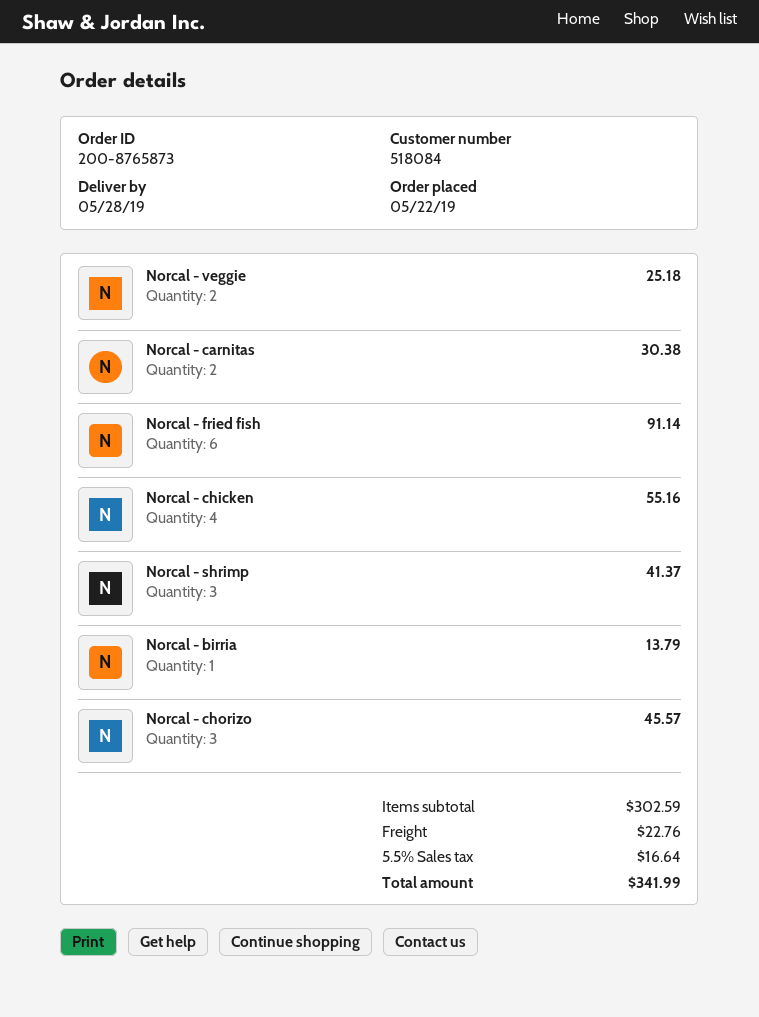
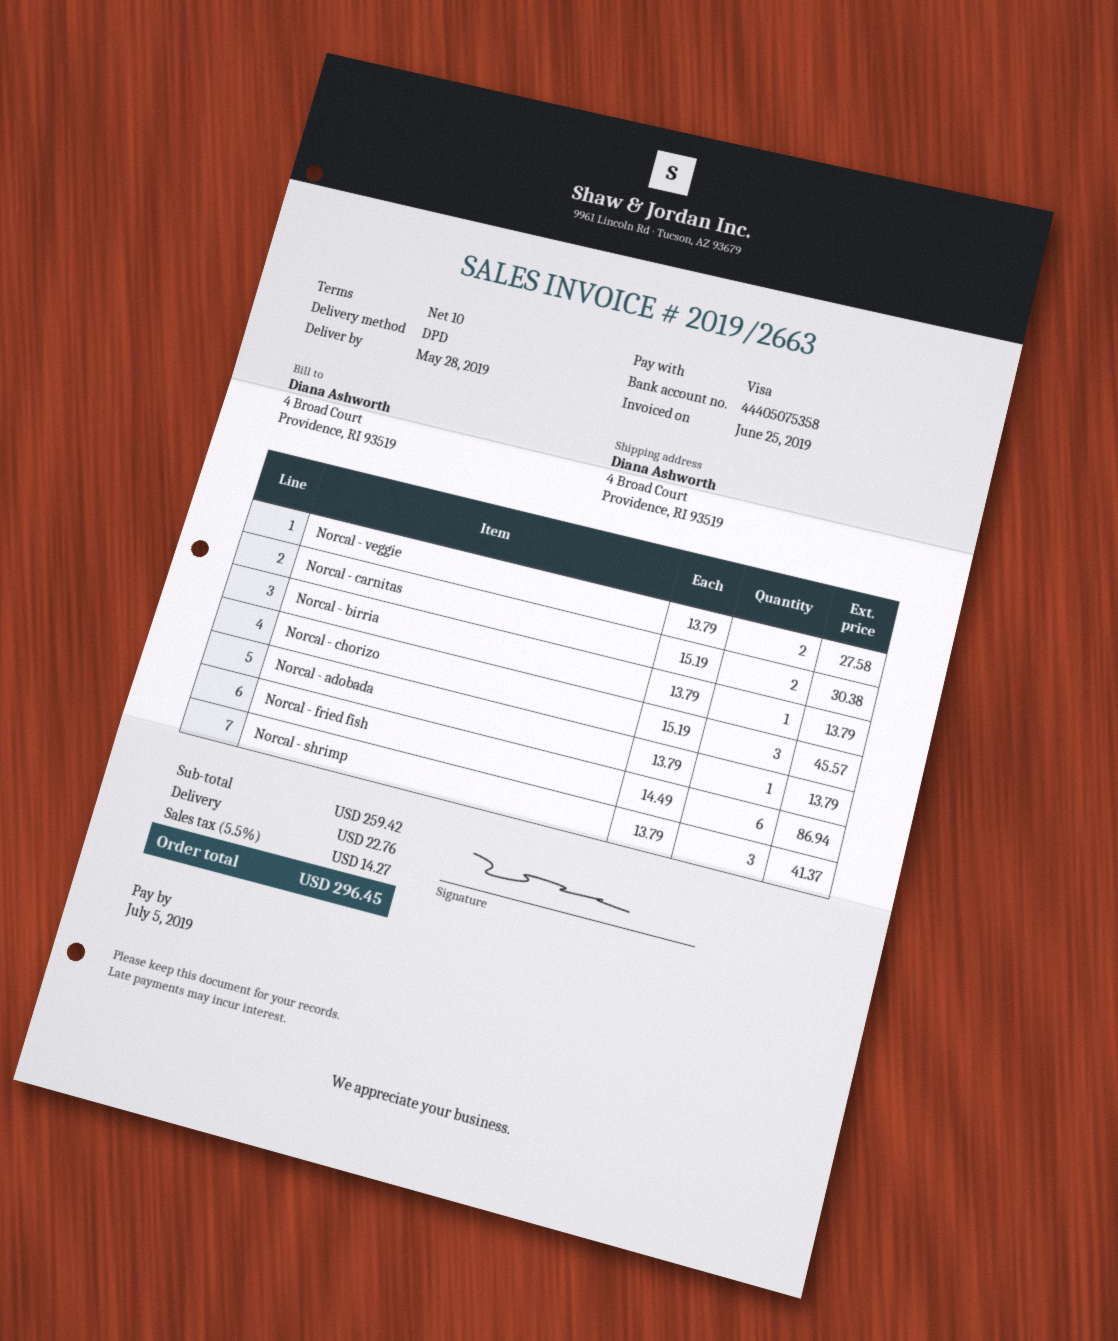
Norcal - veggie: 2 for 25.18 -> 2 for 27.58
Norcal - fried fish: 6 for 91.14 -> 6 for 86.94
Norcal - chicken: 4 for 55.16 -> none
Norcal - adobada: none -> 1 for 13.79
subtotal: 302.59 -> 259.42
tax: 5.5% = 16.64 -> 5.5% = 14.27
total: 341.99 -> 296.45

